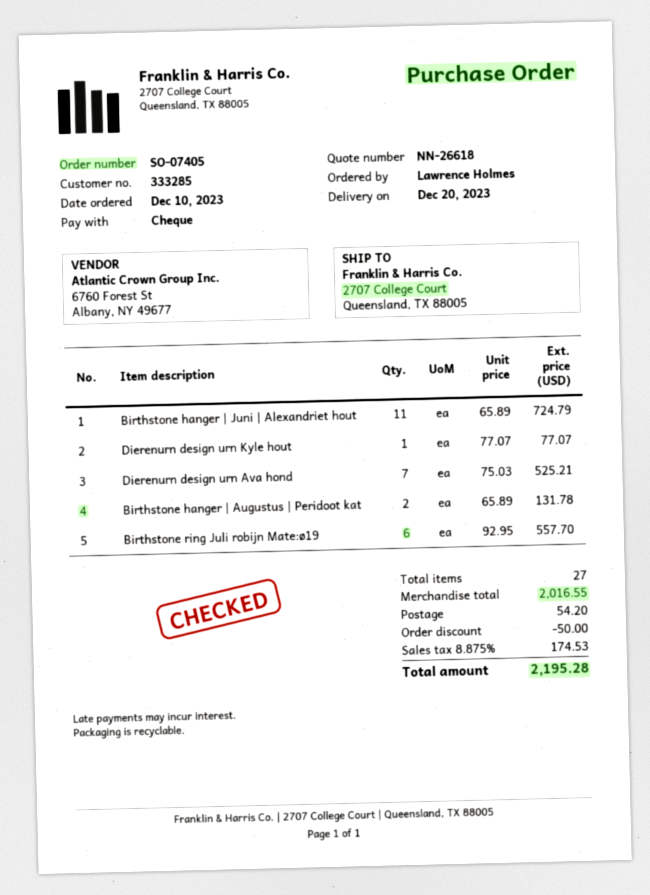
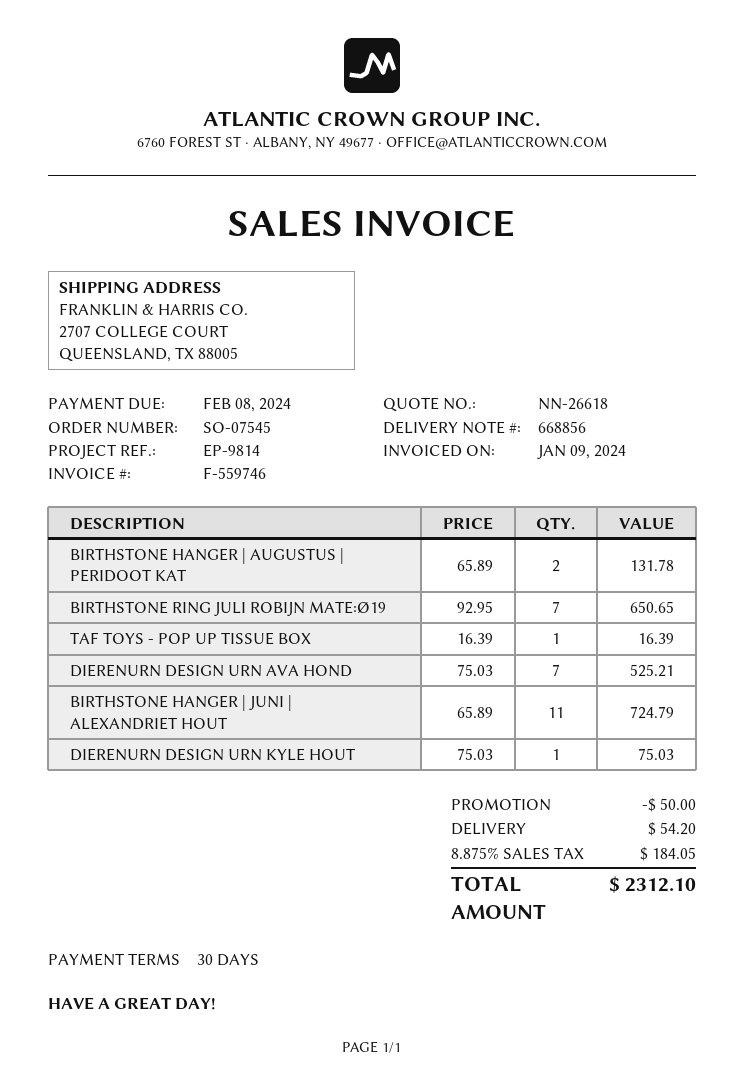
order number: SO-07405 -> SO-07545
Dierenurn design urn Kyle hout: 1 x 77.07 = 77.07 -> 1 x 75.03 = 75.03
Birthstone ring Juli robijn Mate:ø19: 6 x 92.95 = 557.70 -> 7 x 92.95 = 650.65
TAF TOYS - POP UP TISSUE BOX: none -> 1 x 16.39 = 16.39
tax: 8.875% = 174.53 -> 8.875% = 184.05
total: 2195.28 -> 2312.10

